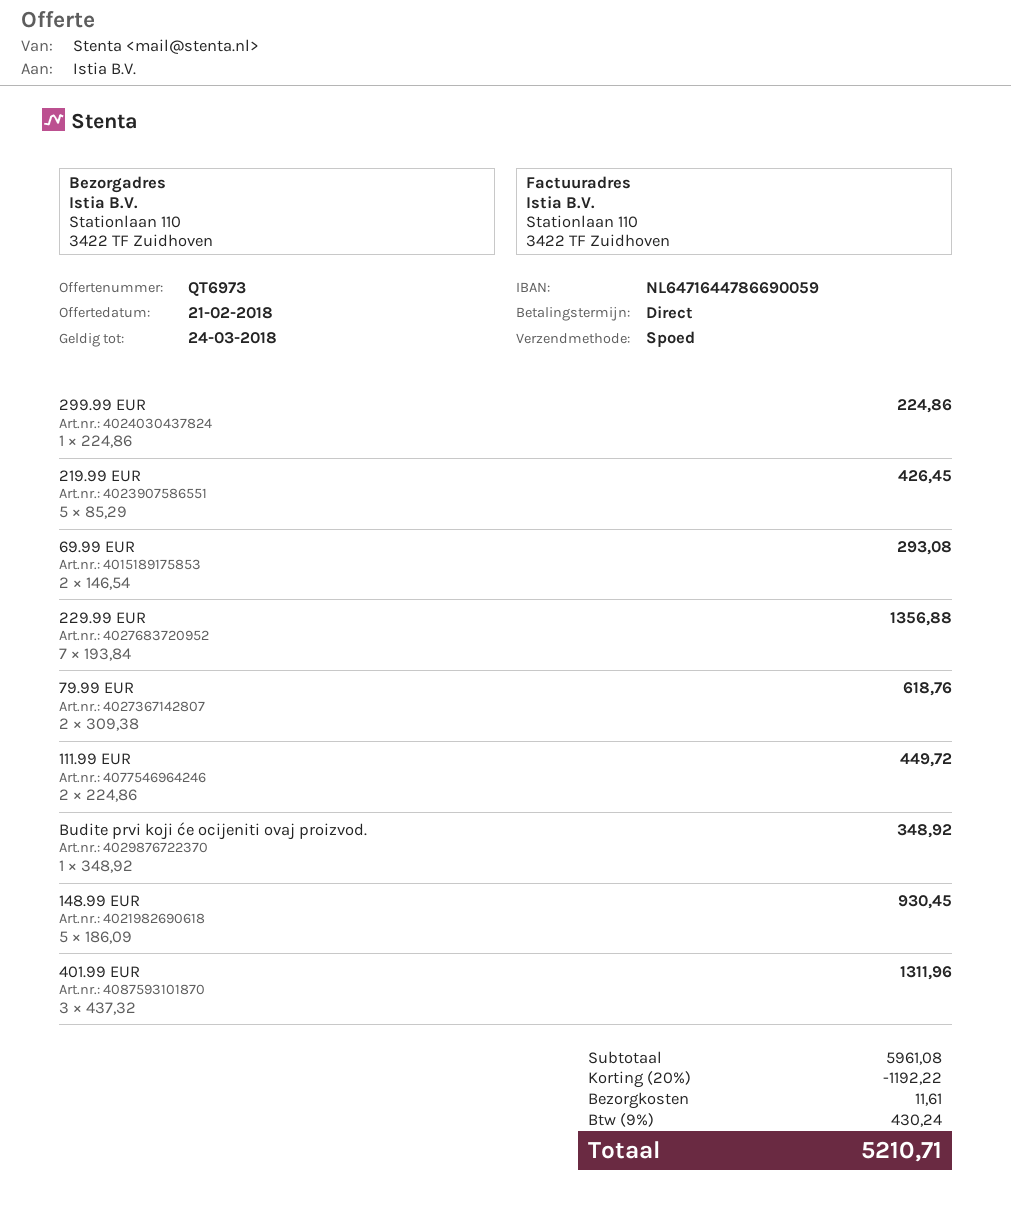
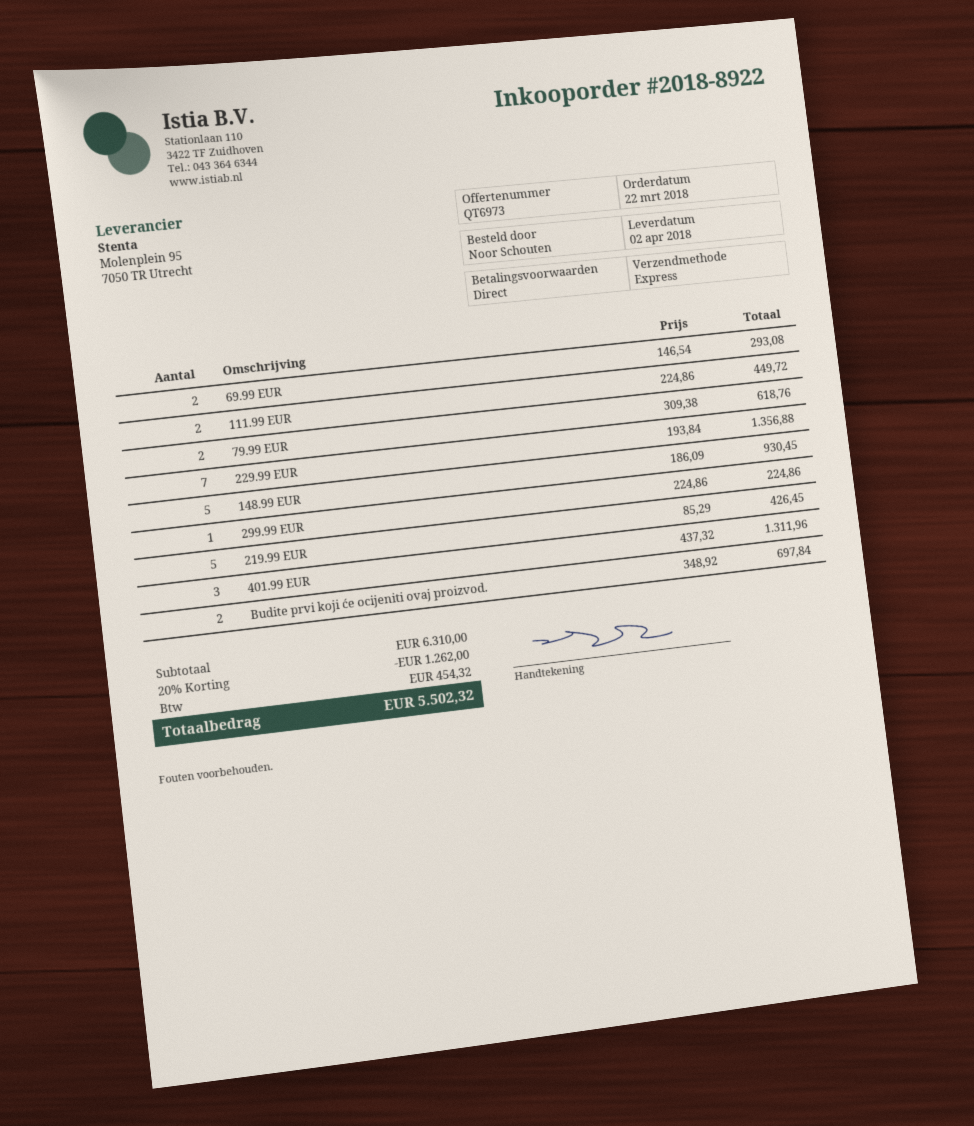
Budite prvi koji će ocijeniti ovaj proizvod.: 1 x 348.92 = 348.92 -> 2 x 348.92 = 697.84
subtotal: 5961.08 -> 6310.00
discount: 20% = 1192.22 -> 20% = 1262.00
shipping: 11.61 -> none
tax: 430.24 -> 454.32
total: 5210.71 -> 5502.32

